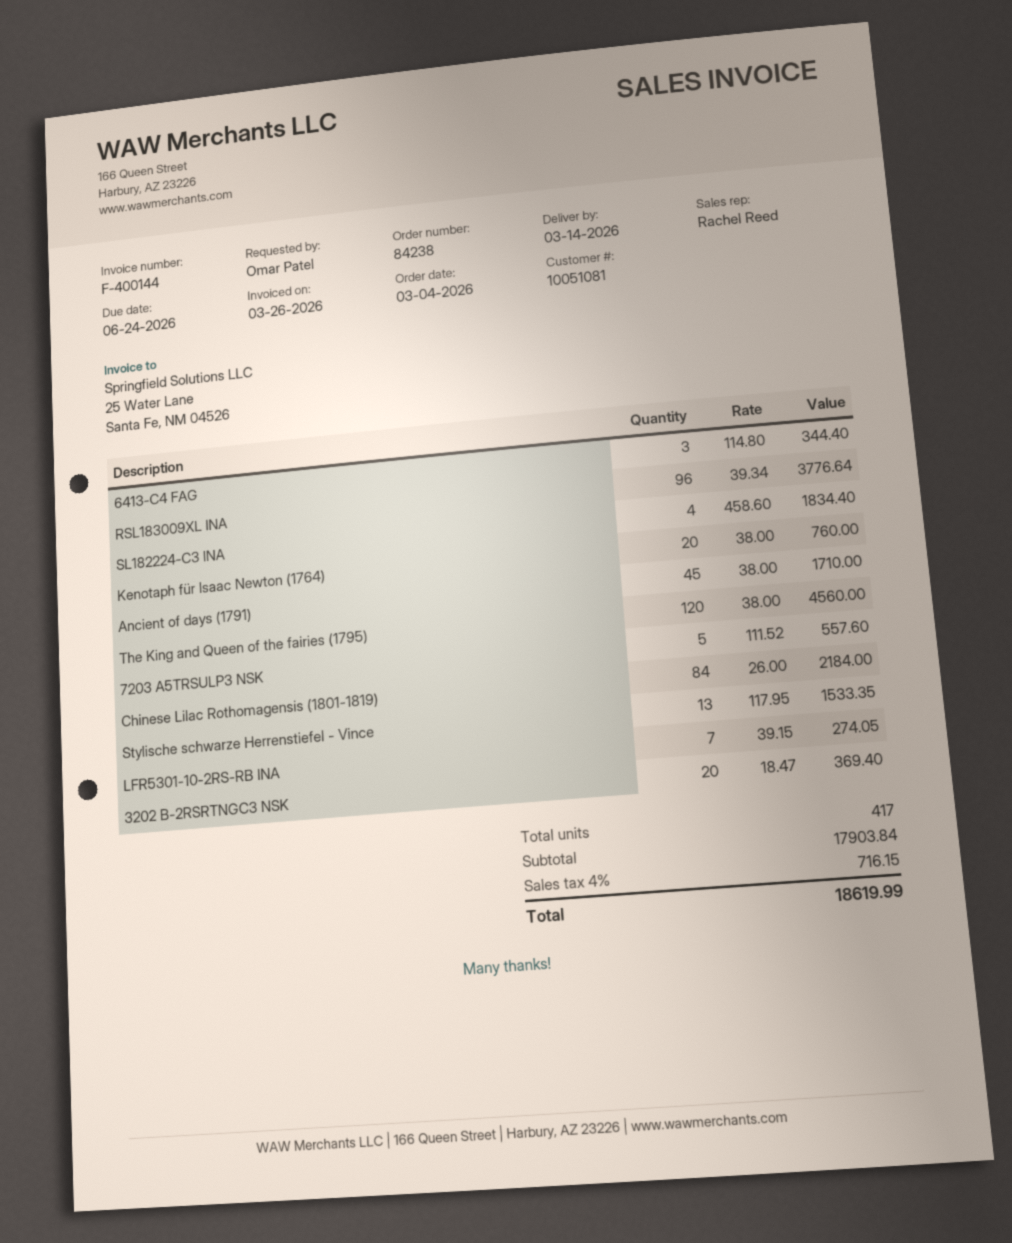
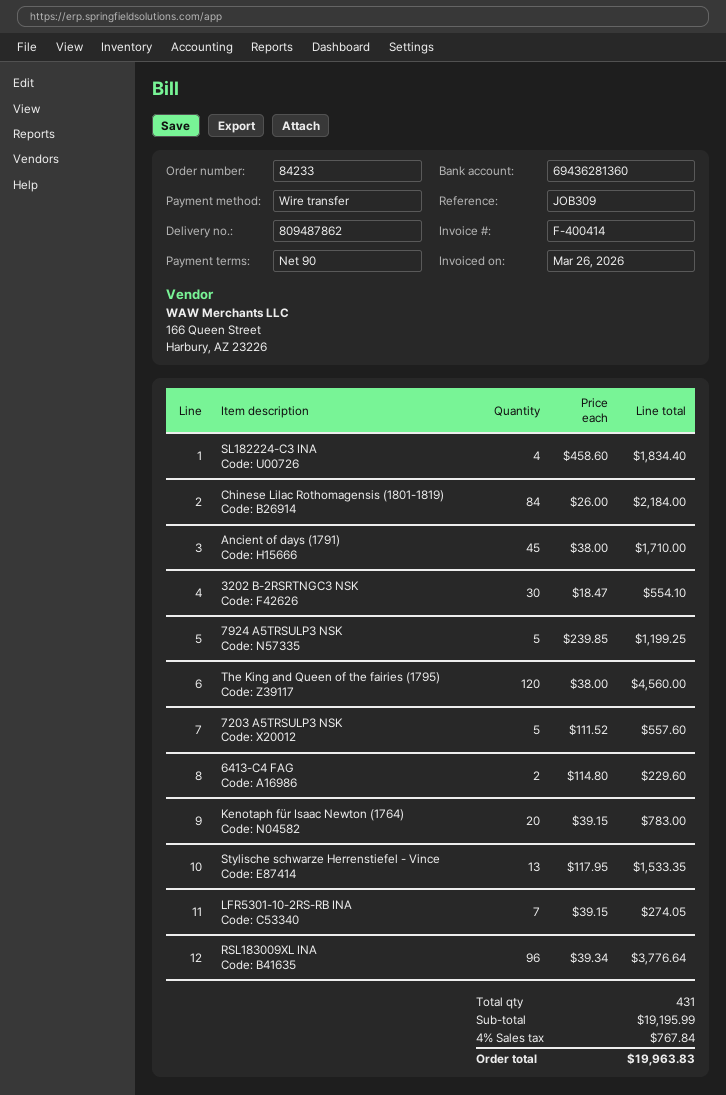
order number: 84238 -> 84233
invoice number: F-400144 -> F-400414
6413-C4 FAG: 3 x 114.80 = 344.40 -> 2 x 114.80 = 229.60
Kenotaph für Isaac Newton (1764): 20 x 38.00 = 760.00 -> 20 x 39.15 = 783.00
3202 B-2RSRTNGC3 NSK: 20 x 18.47 = 369.40 -> 30 x 18.47 = 554.10
7924 A5TRSULP3 NSK: none -> 5 x 239.85 = 1199.25
total quantity: 417 -> 431
subtotal: 17903.84 -> 19195.99
tax: 4% = 716.15 -> 4% = 767.84
total: 18619.99 -> 19963.83

